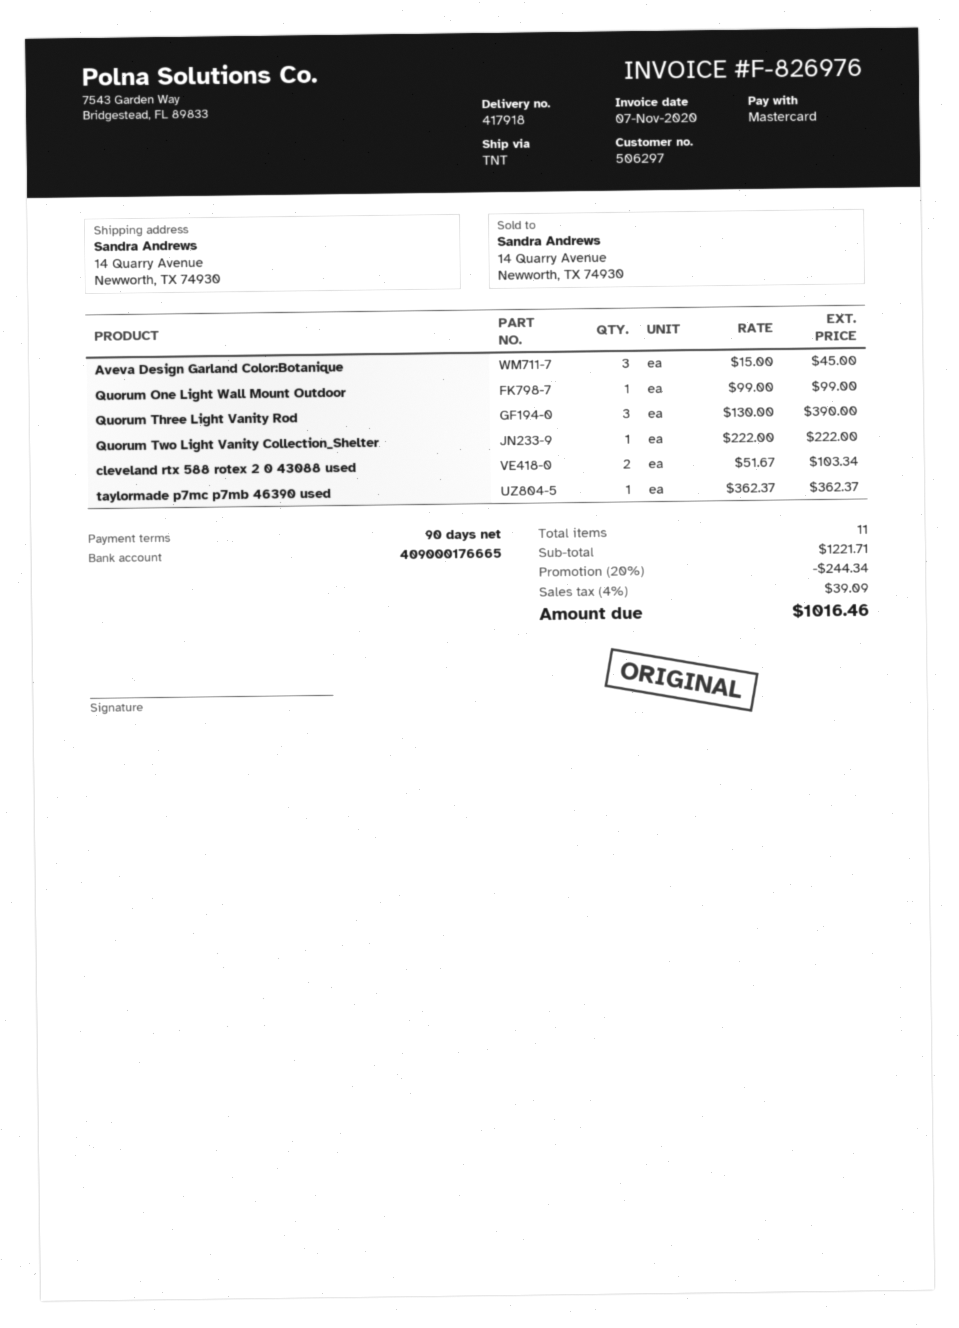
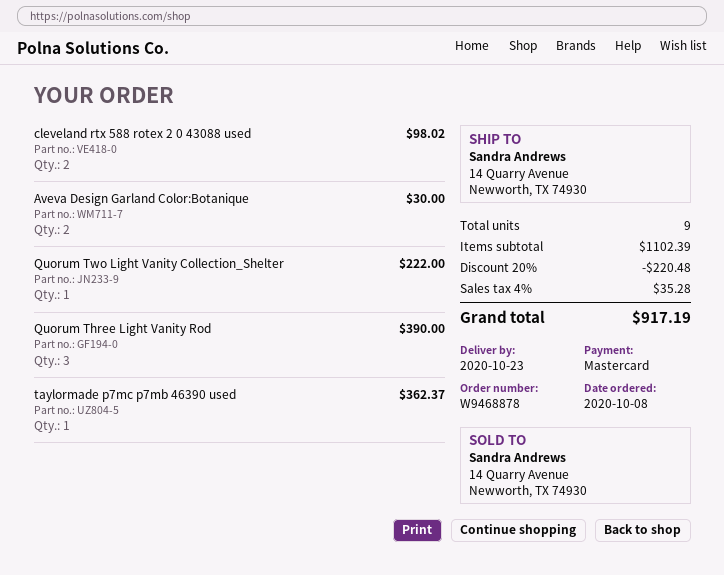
Aveva Design Garland Color:Botanique: 3 for 45.00 -> 2 for 30.00
Quorum One Light Wall Mount Outdoor: 1 for 99.00 -> none
cleveland rtx 588 rotex 2 0 43088 used: 2 for 103.34 -> 2 for 98.02
total quantity: 11 -> 9
subtotal: 1221.71 -> 1102.39
discount: 20% = 244.34 -> 20% = 220.48
tax: 4% = 39.09 -> 4% = 35.28
total: 1016.46 -> 917.19

